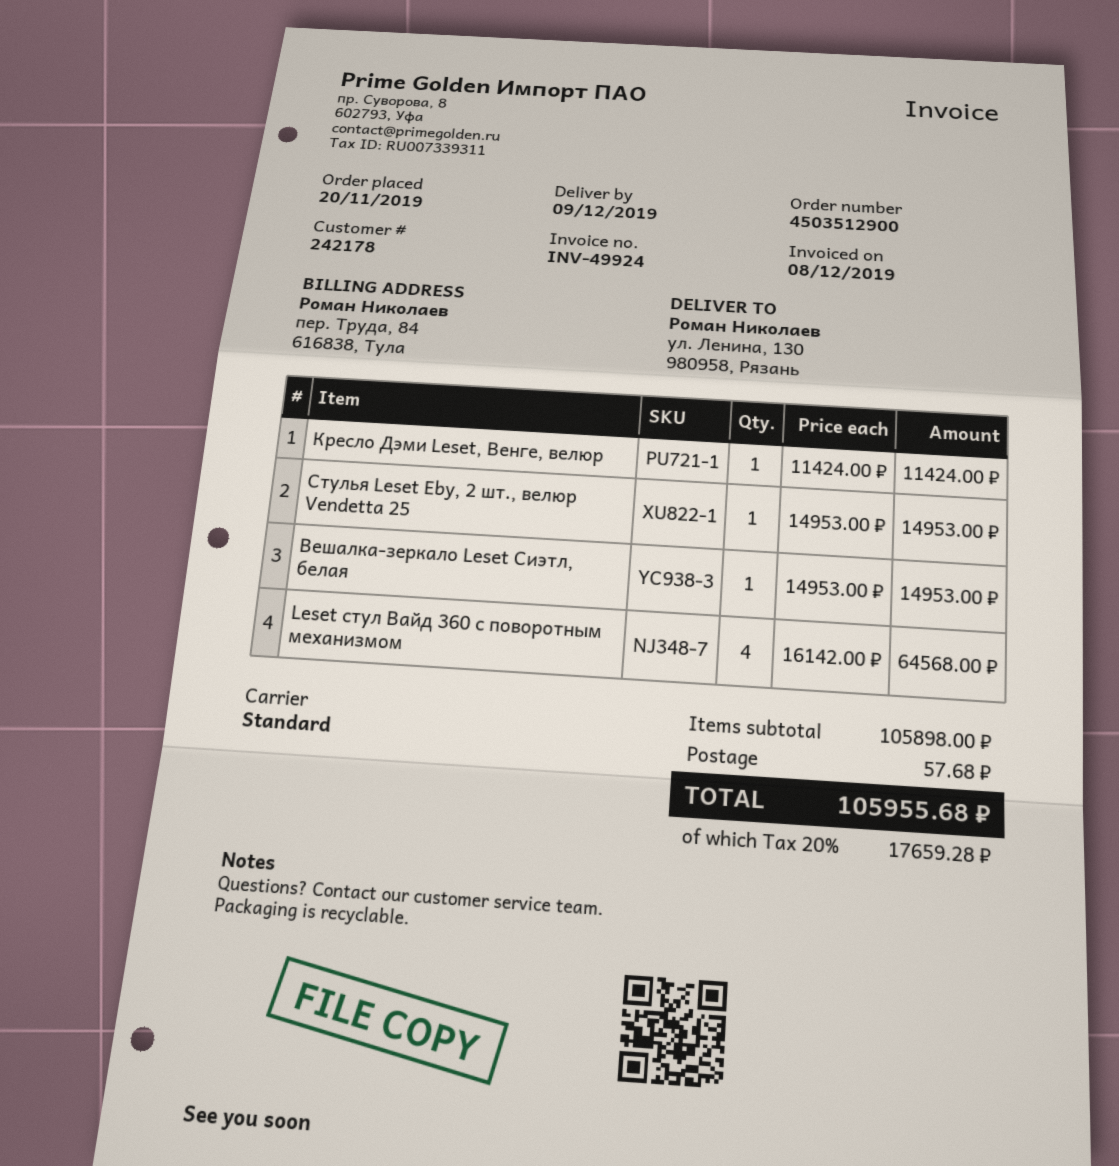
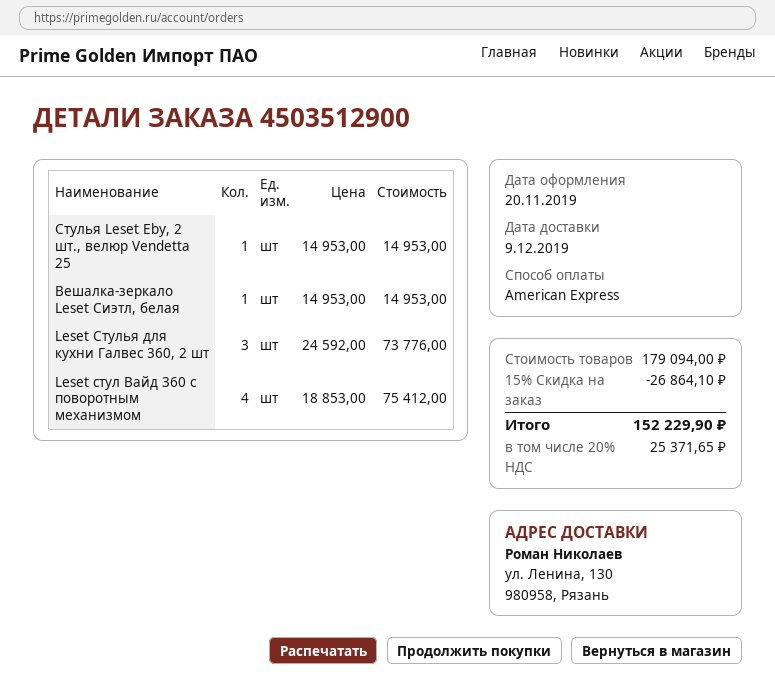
Кресло Дэми Leset, Венге, велюр: 1 x 11424.00 = 11424.00 -> none
Leset стул Вайд 360 с поворотным механизмом: 4 x 16142.00 = 64568.00 -> 4 x 18853.00 = 75412.00
Leset Стулья для кухни Галвес 360, 2 шт: none -> 3 x 24592.00 = 73776.00
subtotal: 105898.00 -> 179094.00
discount: none -> 15% = 26864.10
shipping: 57.68 -> none
tax: 20% = 17659.28 -> 20% = 25371.65
total: 105955.68 -> 152229.90

